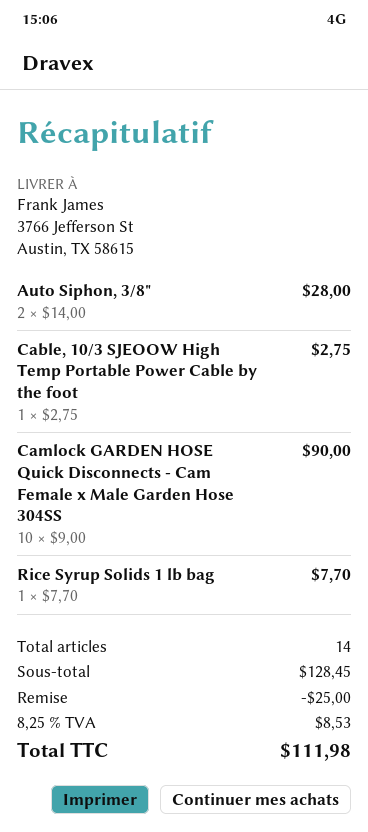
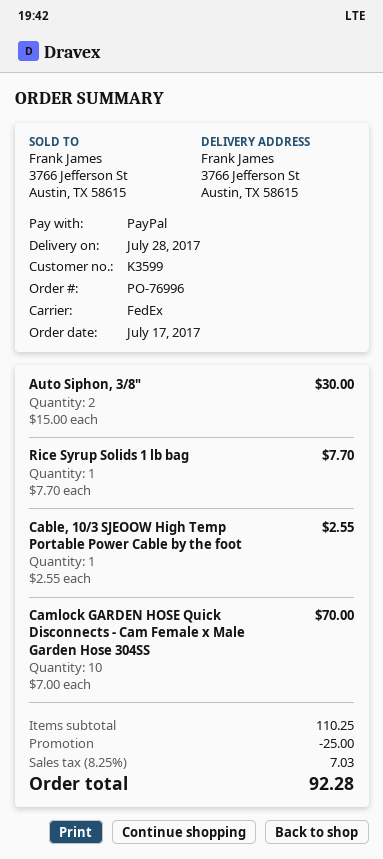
Auto Siphon, 3/8": 2 x 14.00 = 28.00 -> 2 x 15.00 = 30.00
Cable, 10/3 SJEOOW High Temp Portable Power Cable by the foot: 1 x 2.75 = 2.75 -> 1 x 2.55 = 2.55
Camlock GARDEN HOSE Quick Disconnects - Cam Female x Male Garden Hose 304SS: 10 x 9.00 = 90.00 -> 10 x 7.00 = 70.00
subtotal: 128.45 -> 110.25
tax: 8.25% = 8.53 -> 8.25% = 7.03
total: 111.98 -> 92.28

